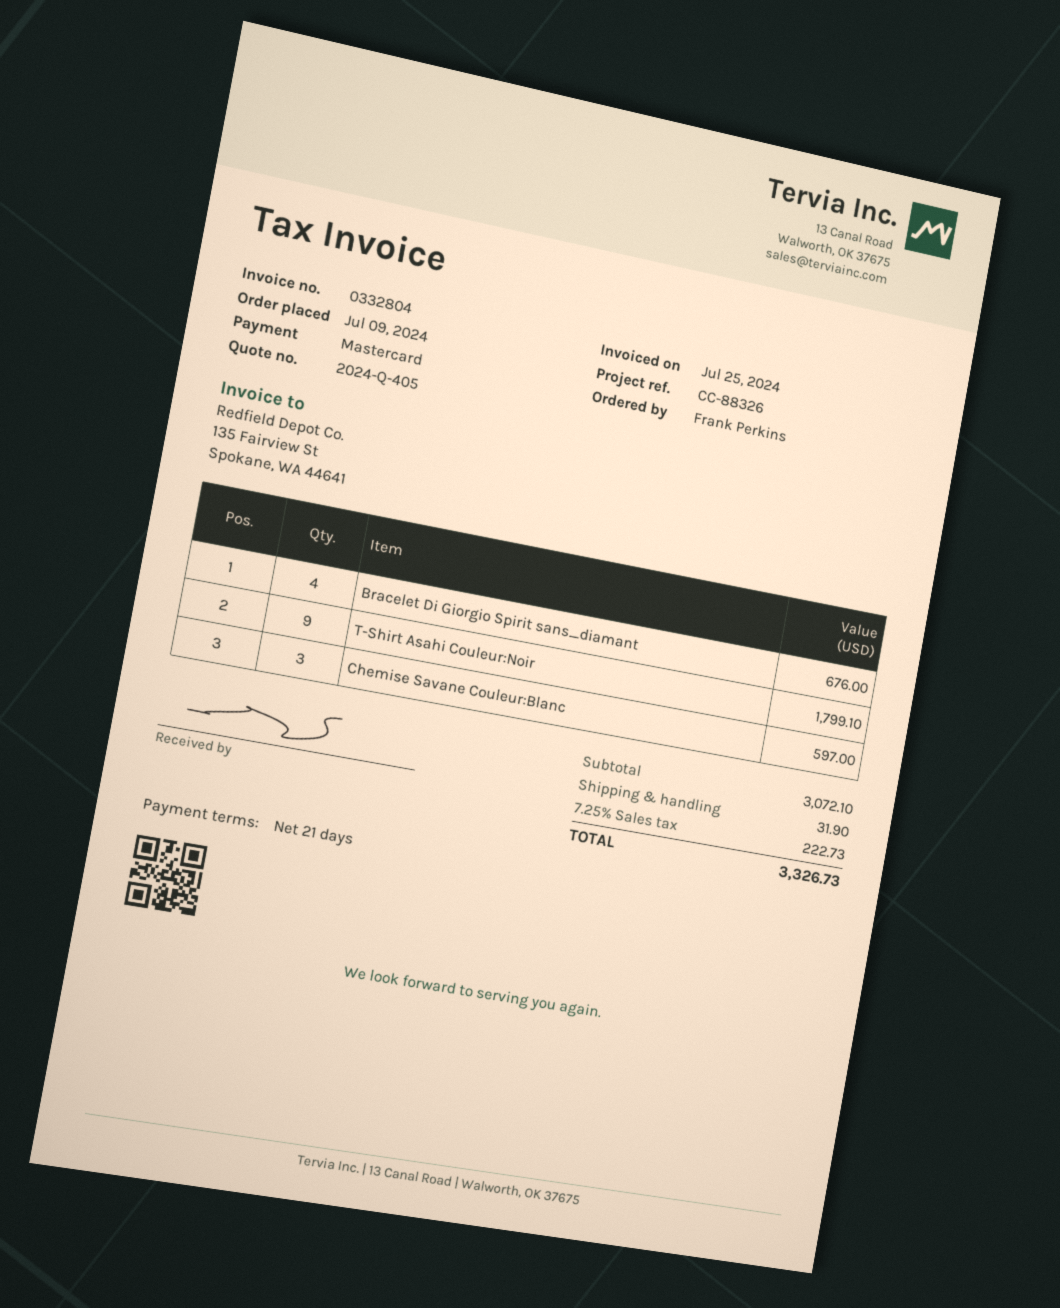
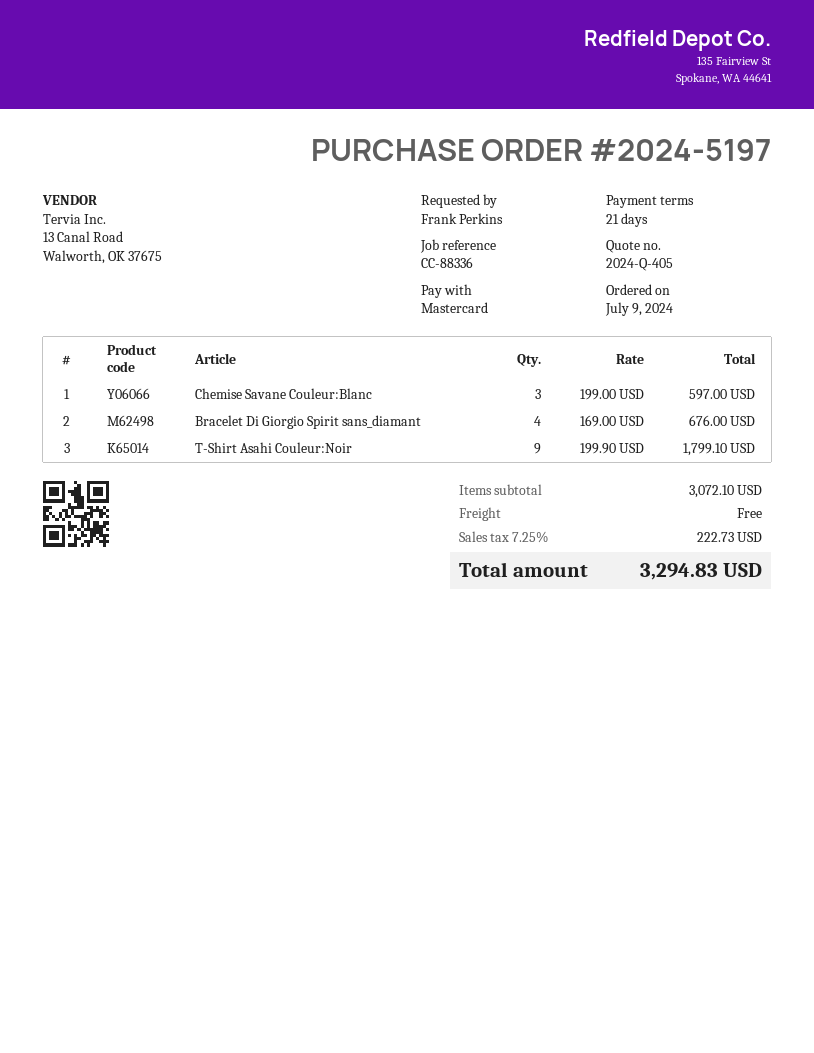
reference: CC-88326 -> CC-88336
shipping: 31.90 -> 0.00
total: 3326.73 -> 3294.83

